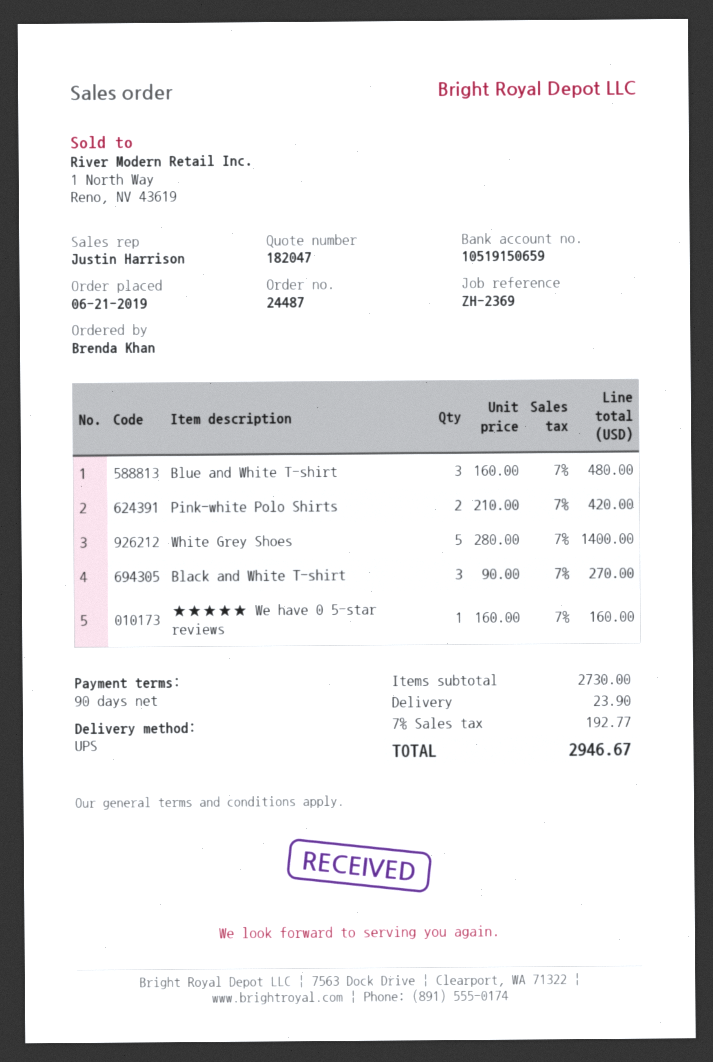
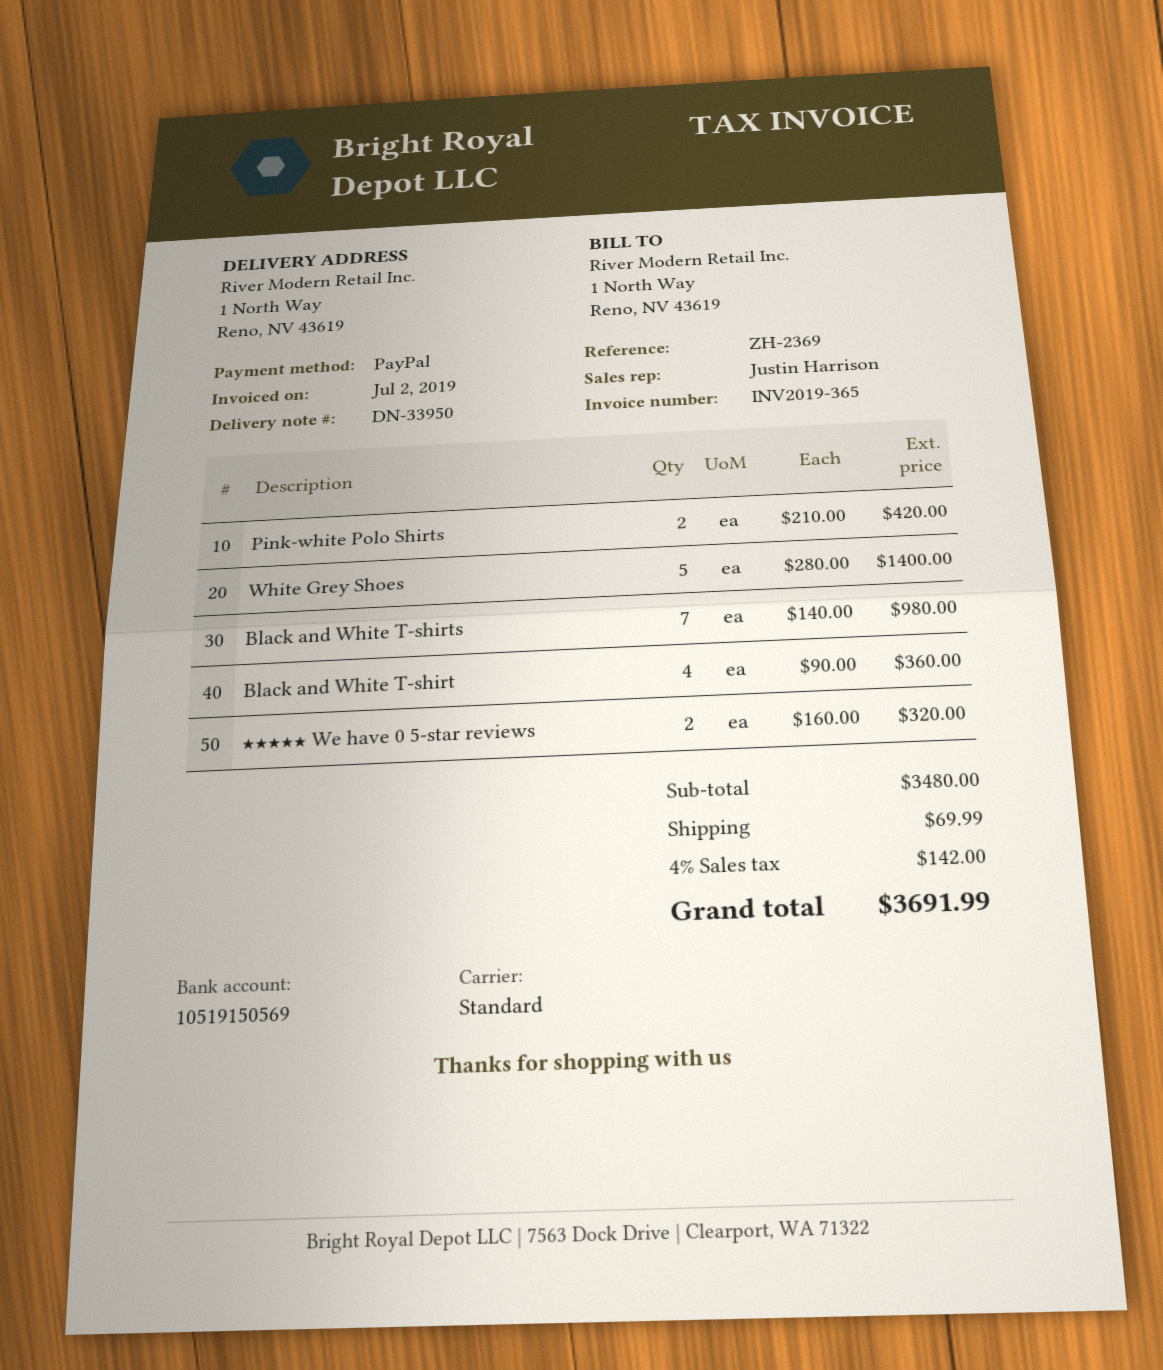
bank account: 10519150659 -> 10519150569
shipping method: UPS -> standard
Blue and White T-shirt: 3 x 160.00 = 480.00 -> none
Black and White T-shirt: 3 x 90.00 = 270.00 -> 4 x 90.00 = 360.00
★★★★★ We have 0 5-star reviews: 1 x 160.00 = 160.00 -> 2 x 160.00 = 320.00
Black and White T-shirts: none -> 7 x 140.00 = 980.00
subtotal: 2730.00 -> 3480.00
shipping: 23.90 -> 69.99
tax: 7% = 192.77 -> 4% = 142.00
total: 2946.67 -> 3691.99

